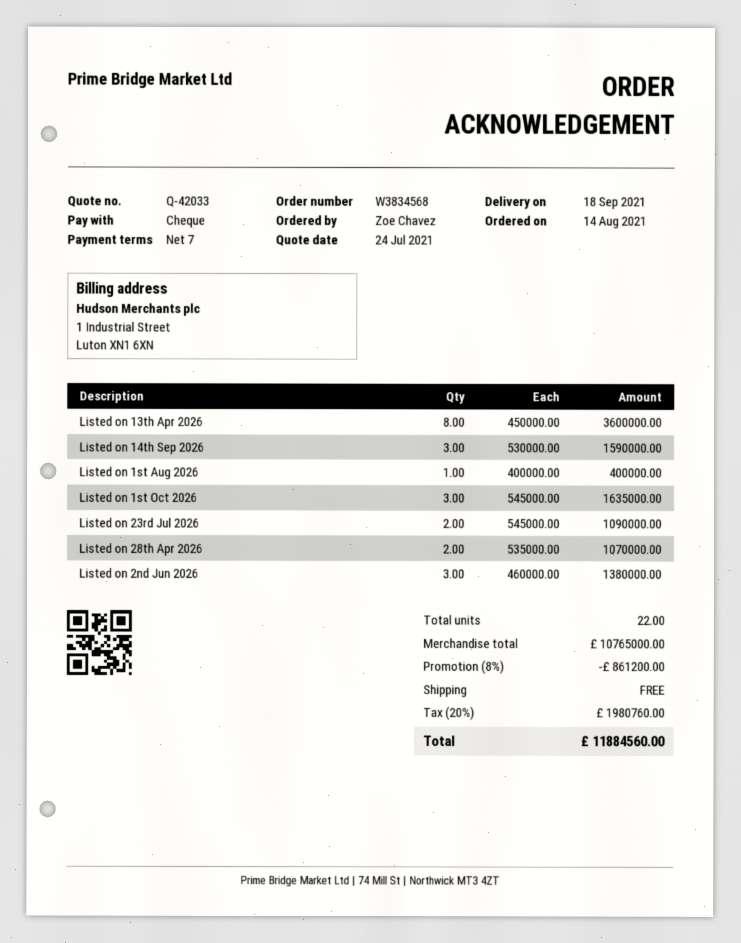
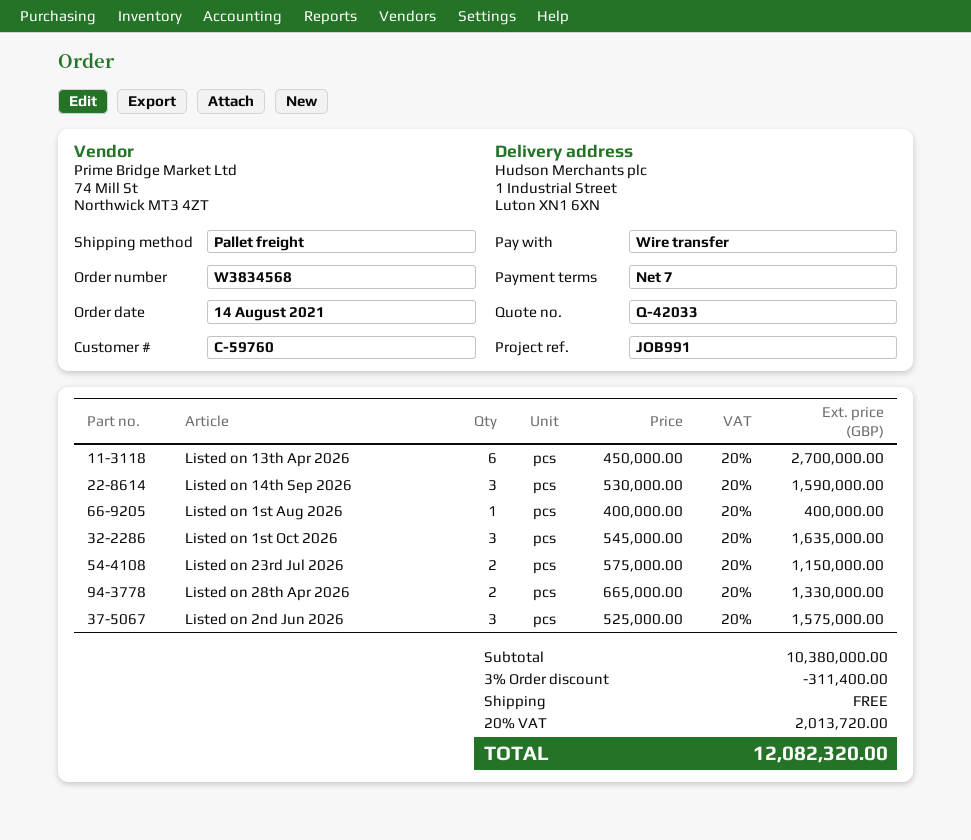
payment method: cheque -> bank transfer
Listed on 13th Apr 2026: 8 x 450000.00 = 3600000.00 -> 6 x 450000.00 = 2700000.00
Listed on 23rd Jul 2026: 2 x 545000.00 = 1090000.00 -> 2 x 575000.00 = 1150000.00
Listed on 28th Apr 2026: 2 x 535000.00 = 1070000.00 -> 2 x 665000.00 = 1330000.00
Listed on 2nd Jun 2026: 3 x 460000.00 = 1380000.00 -> 3 x 525000.00 = 1575000.00
subtotal: 10765000.00 -> 10380000.00
discount: 8% = 861200.00 -> 3% = 311400.00
tax: 20% = 1980760.00 -> 20% = 2013720.00
total: 11884560.00 -> 12082320.00

